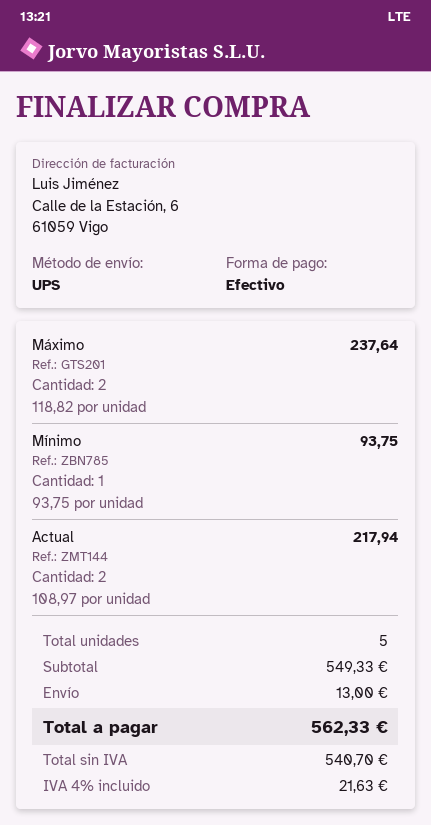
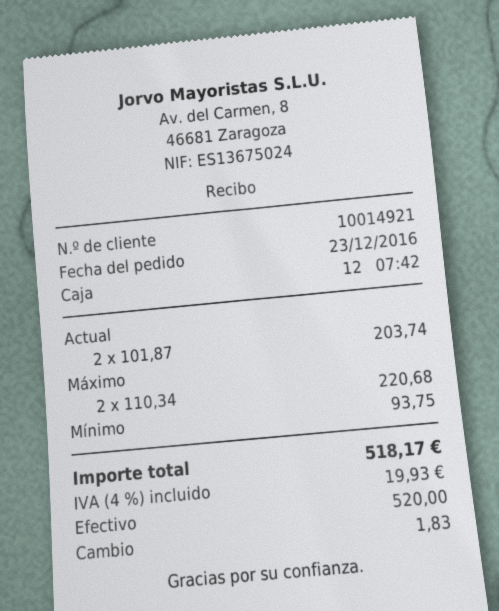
Máximo: 2 x 118.82 = 237.64 -> 2 x 110.34 = 220.68
Actual: 2 x 108.97 = 217.94 -> 2 x 101.87 = 203.74
shipping: 13.00 -> none
tax: 4% = 21.63 -> 4% = 19.93
total: 562.33 -> 518.17

